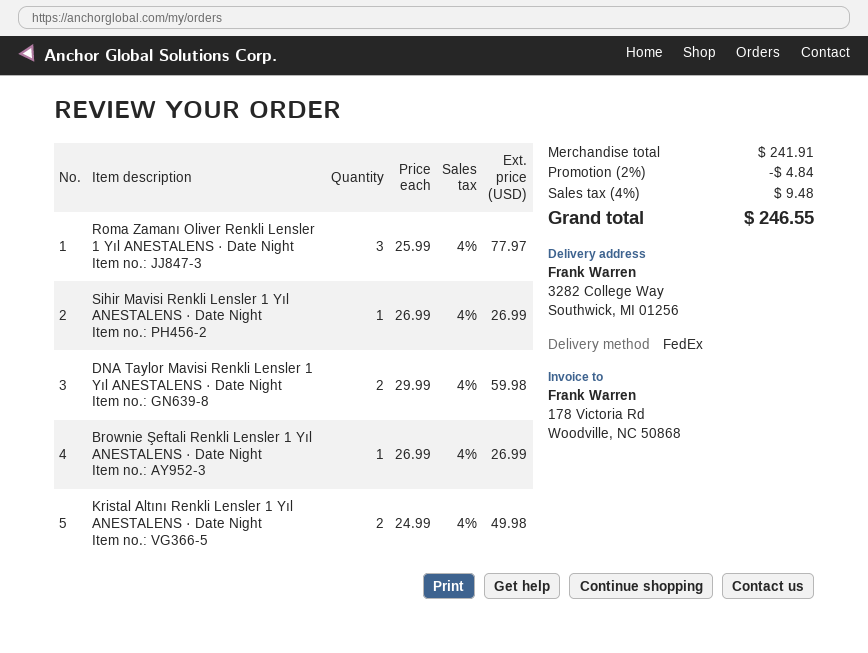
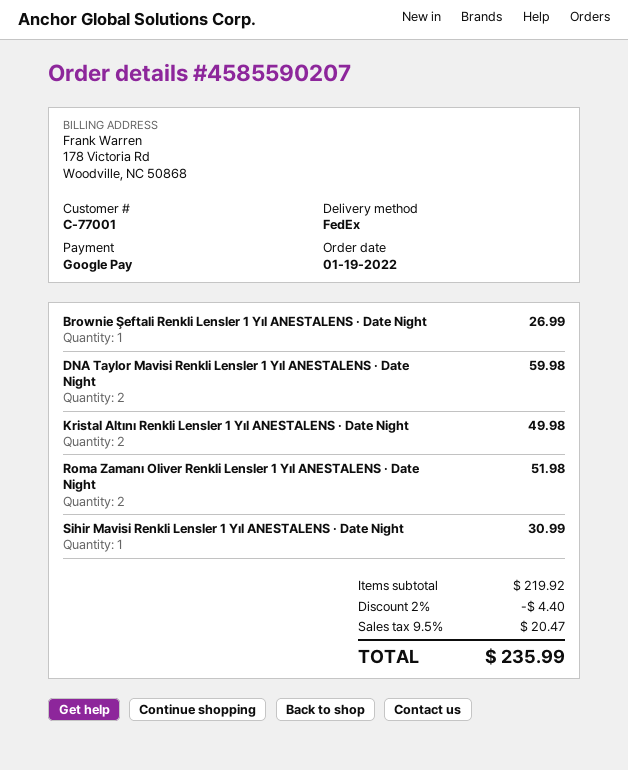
Roma Zamanı Oliver Renkli Lensler 1 Yıl ANESTALENS · Date Night: 3 for 77.97 -> 2 for 51.98
Sihir Mavisi Renkli Lensler 1 Yıl ANESTALENS · Date Night: 1 for 26.99 -> 1 for 30.99
subtotal: 241.91 -> 219.92
discount: 2% = 4.84 -> 2% = 4.40
tax: 4% = 9.48 -> 9.5% = 20.47
total: 246.55 -> 235.99

